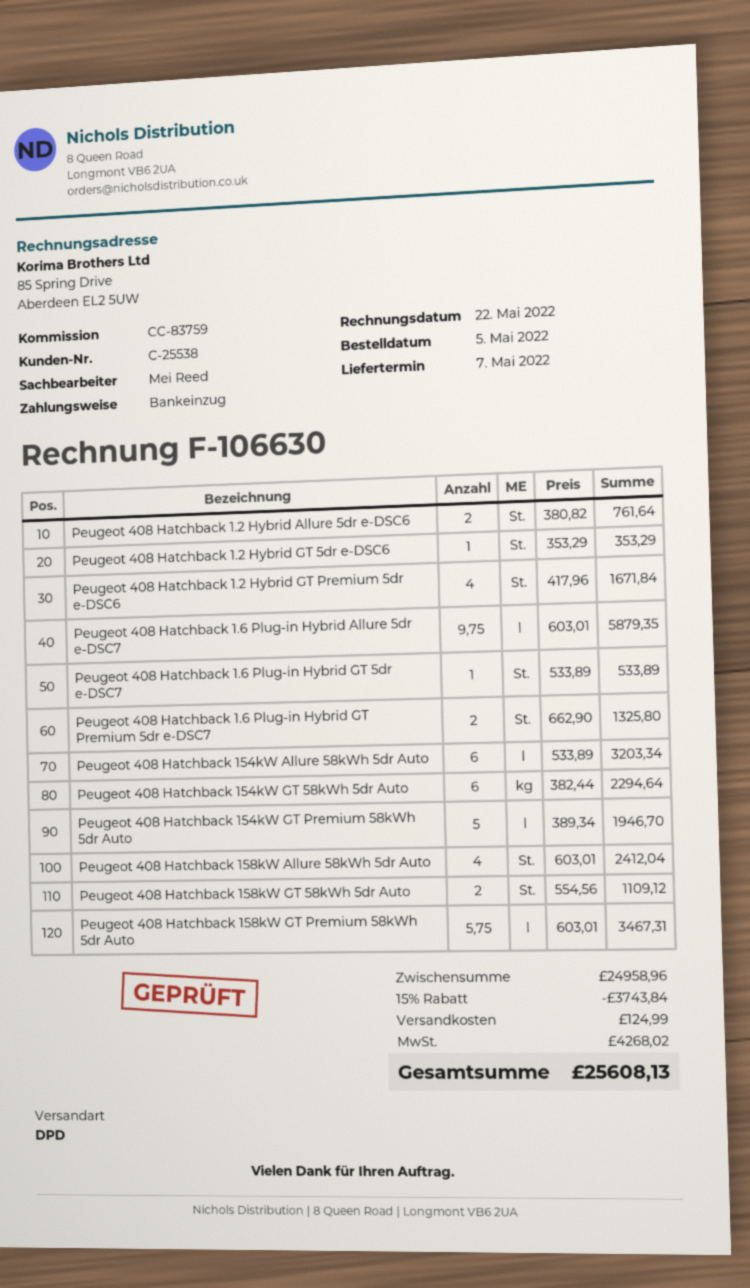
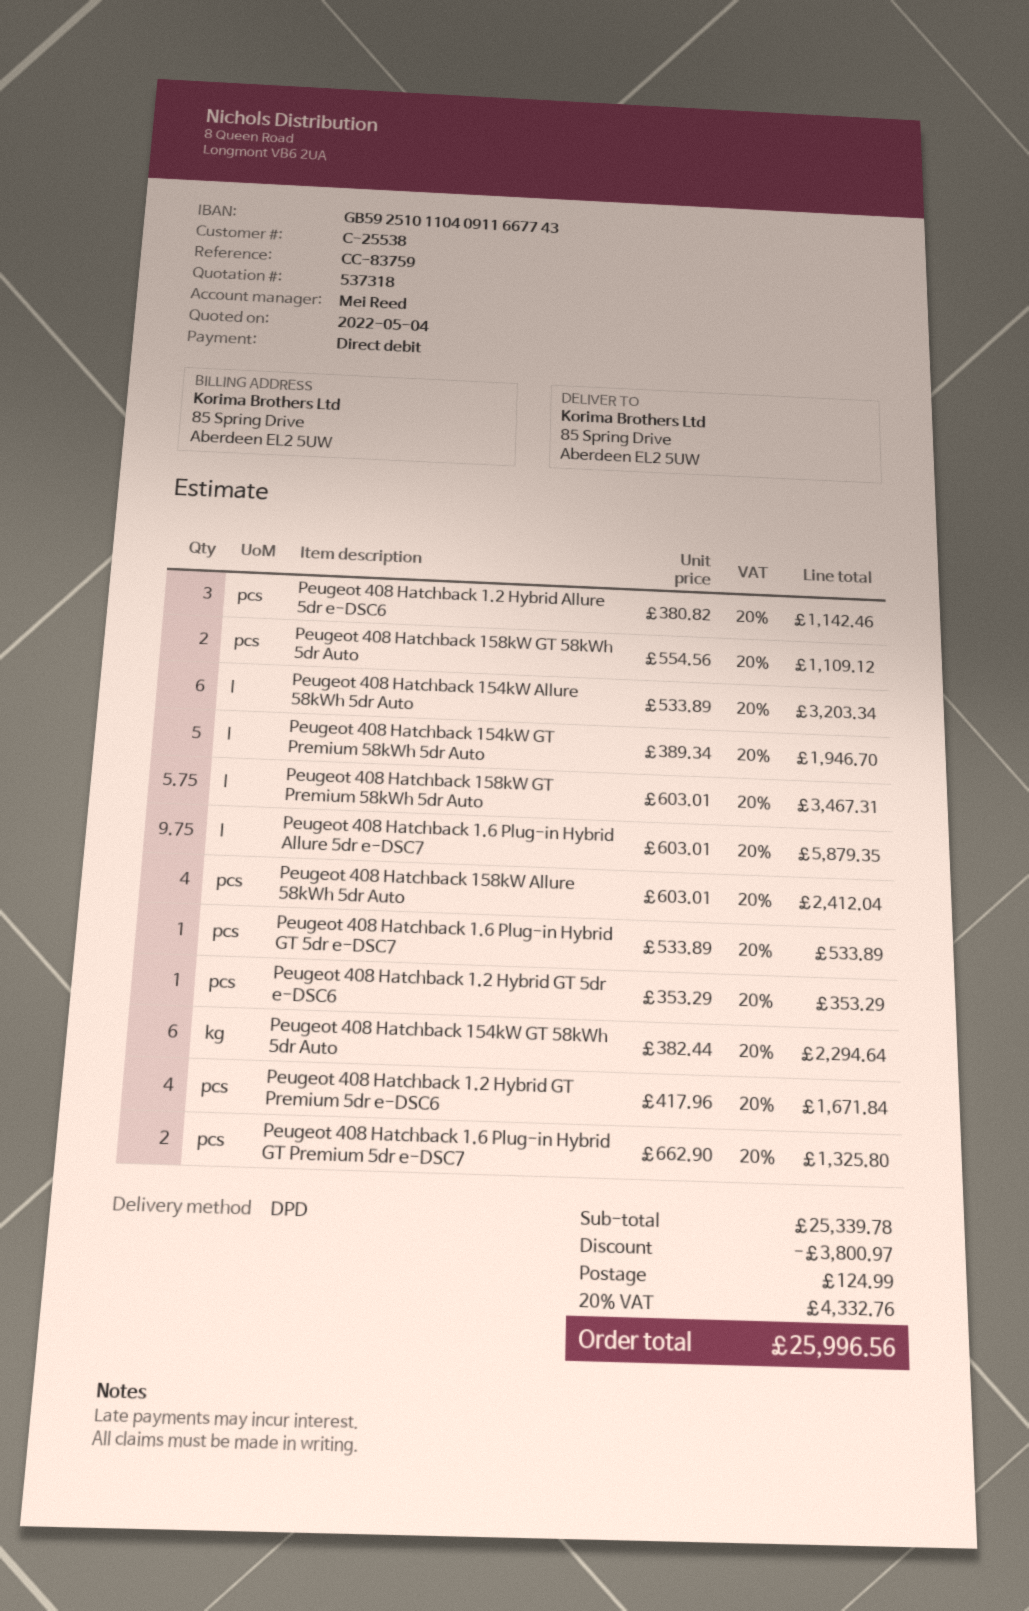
Peugeot 408 Hatchback 1.2 Hybrid Allure 5dr e-DSC6: 2 x 380.82 = 761.64 -> 3 x 380.82 = 1142.46
subtotal: 24958.96 -> 25339.78
discount: 3743.84 -> 3800.97
tax: 4268.02 -> 4332.76
total: 25608.13 -> 25996.56

